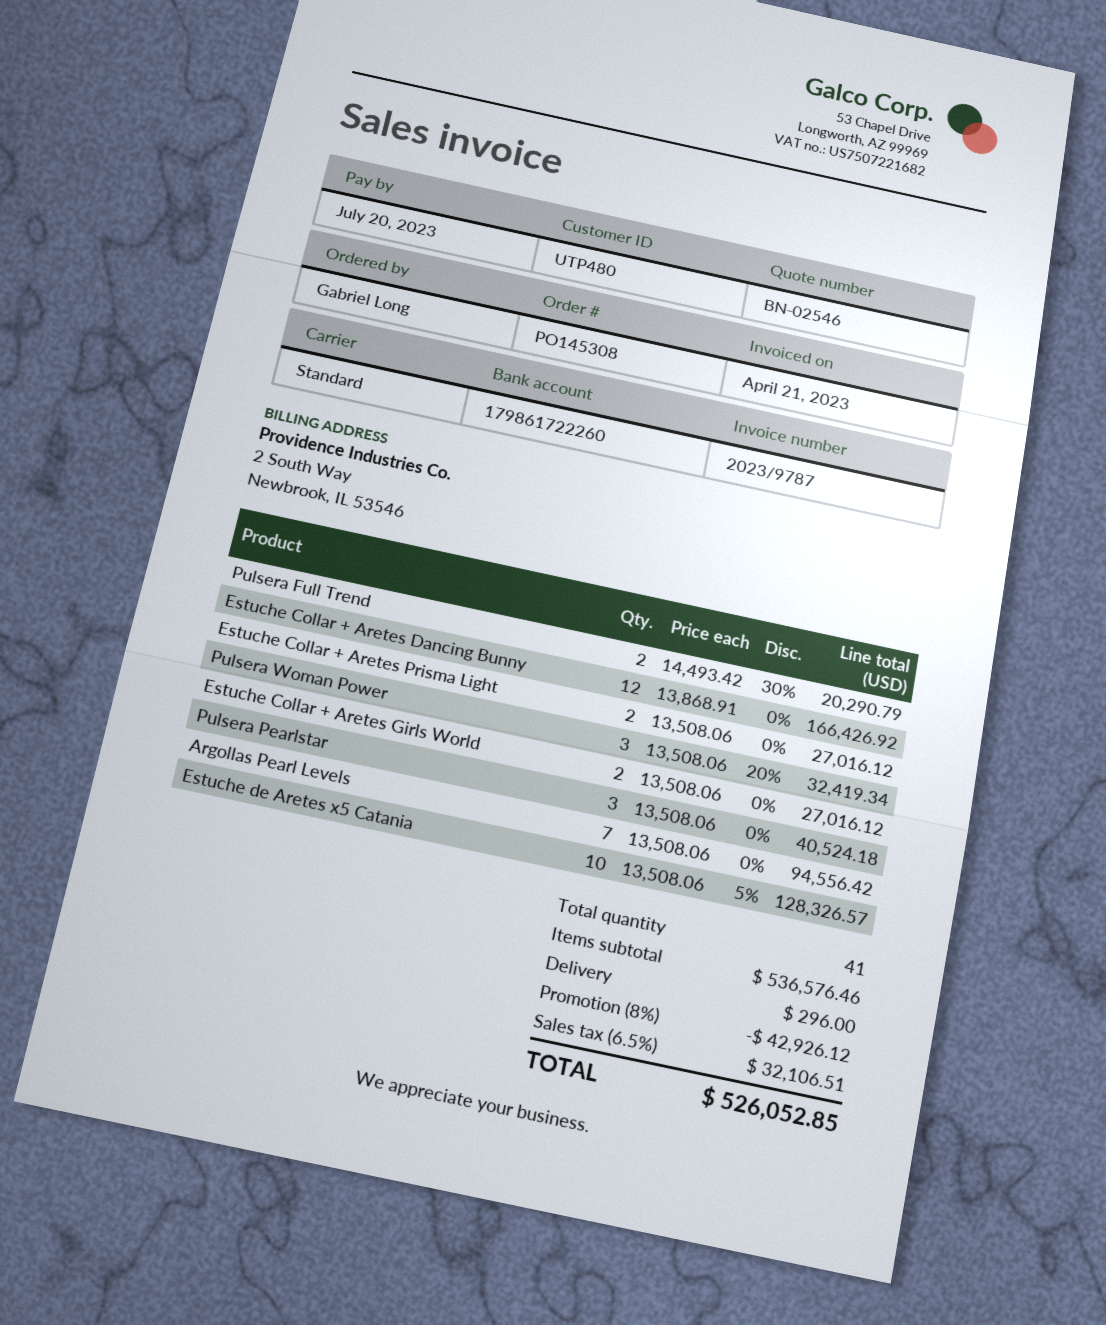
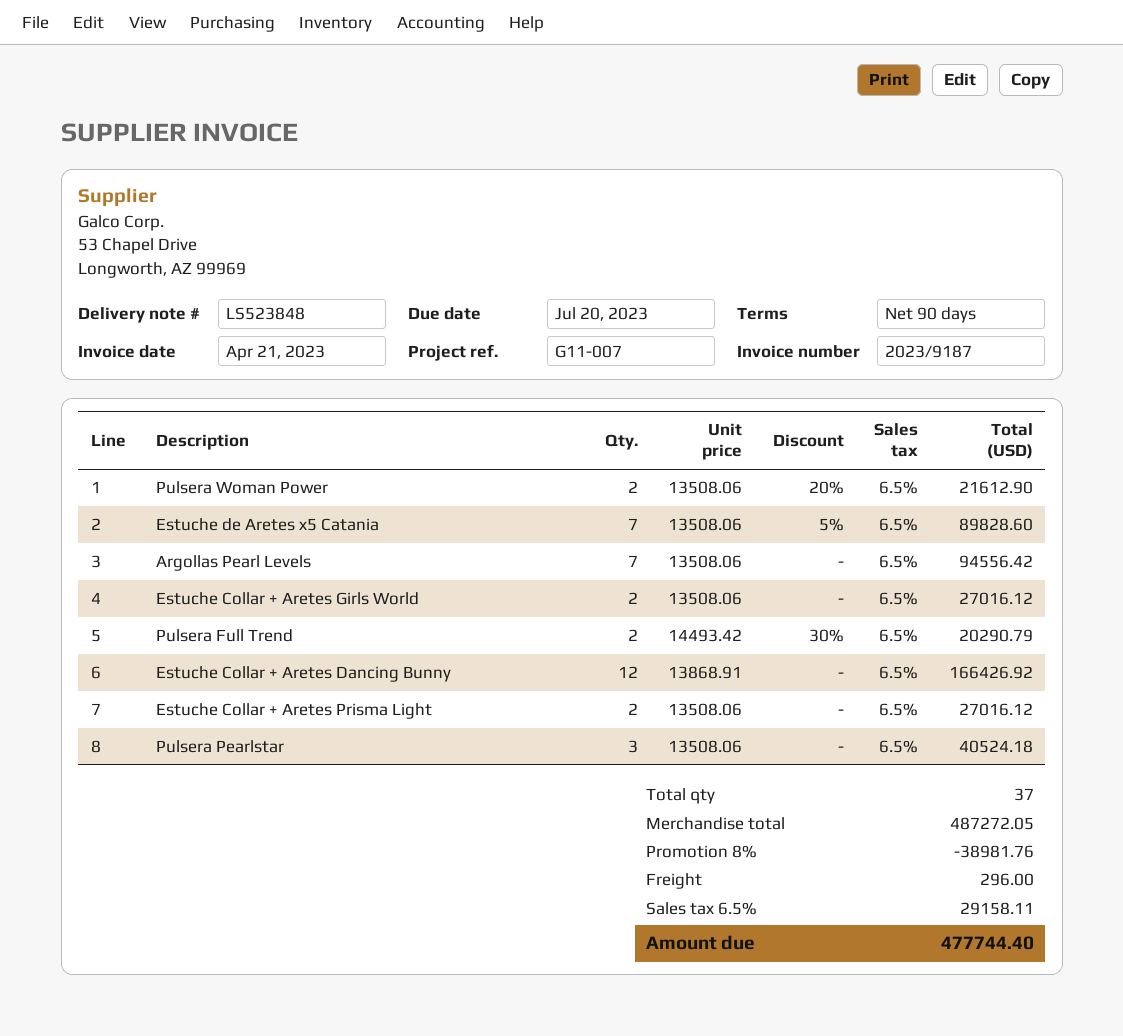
invoice number: 2023/9787 -> 2023/9187
Pulsera Woman Power: 3 x 13508.06 - 20% = 32419.34 -> 2 x 13508.06 - 20% = 21612.90
Estuche de Aretes x5 Catania: 10 x 13508.06 - 5% = 128326.57 -> 7 x 13508.06 - 5% = 89828.60
total quantity: 41 -> 37
subtotal: 536576.46 -> 487272.05
discount: 8% = 42926.12 -> 8% = 38981.76
tax: 6.5% = 32106.51 -> 6.5% = 29158.11
total: 526052.85 -> 477744.40

